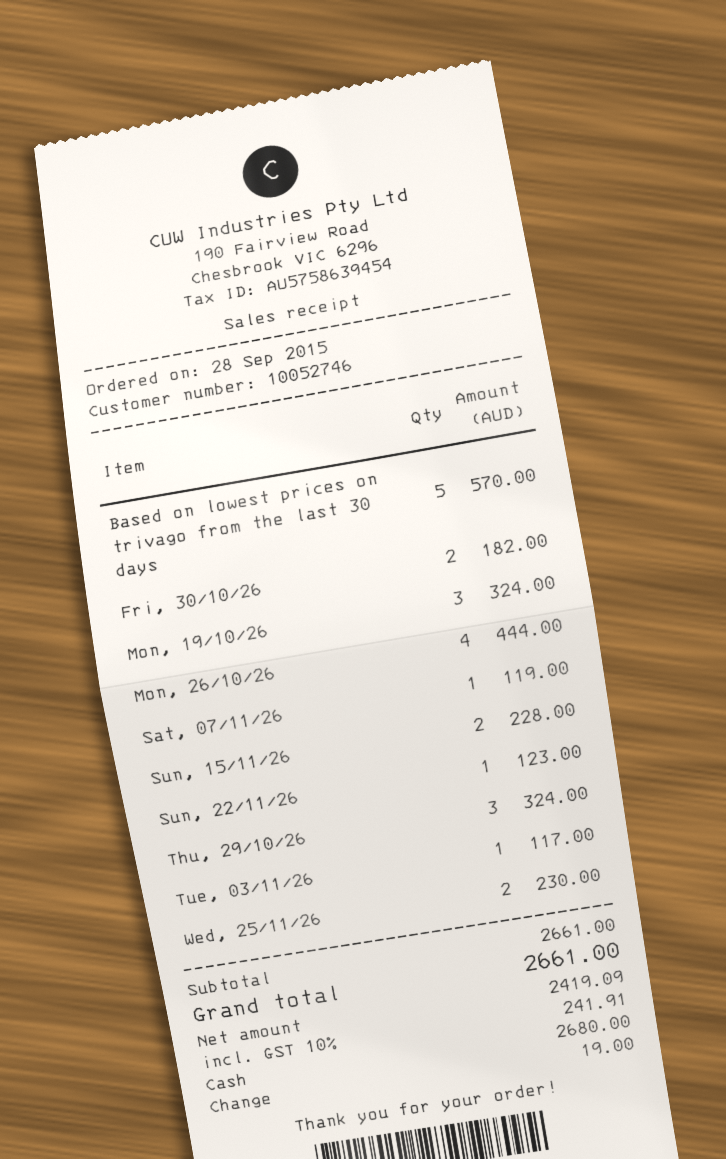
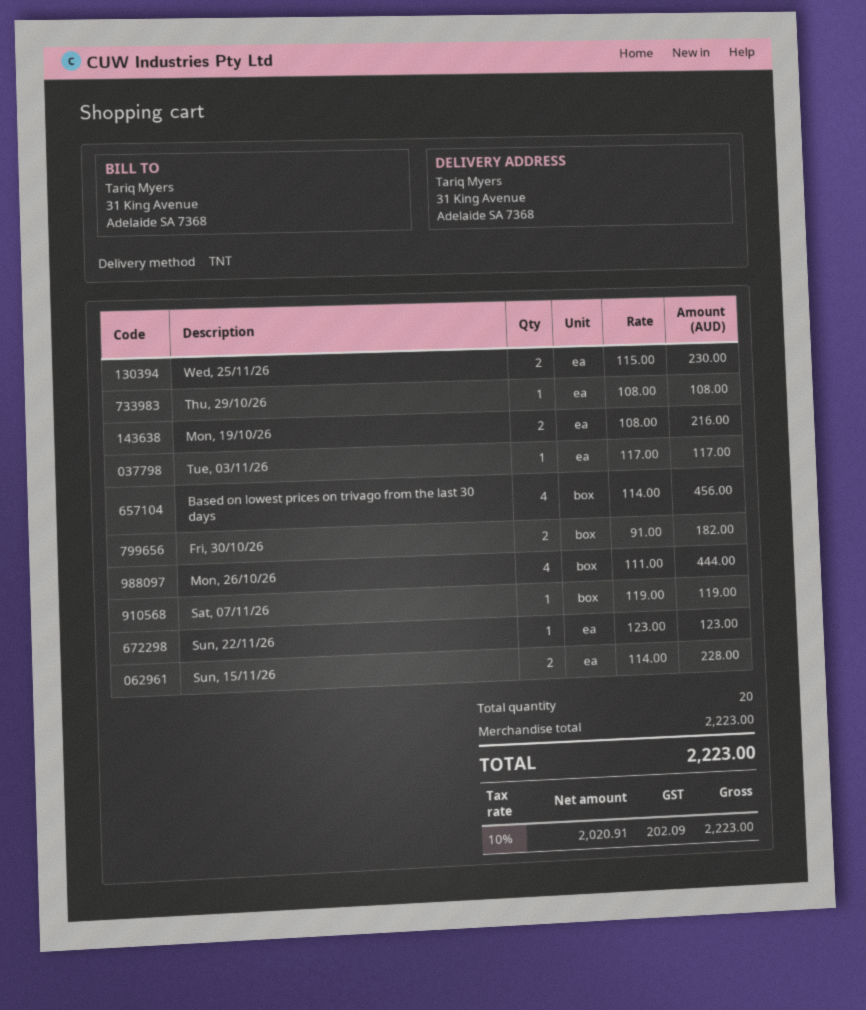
Based on lowest prices on trivago from the last 30 days: 5 for 570.00 -> 4 for 456.00
Mon, 19/10/26: 3 for 324.00 -> 2 for 216.00
Thu, 29/10/26: 3 for 324.00 -> 1 for 108.00
subtotal: 2661.00 -> 2223.00
net: 2419.09 -> 2020.91
tax: 10% = 241.91 -> 10% = 202.09
total: 2661.00 -> 2223.00

